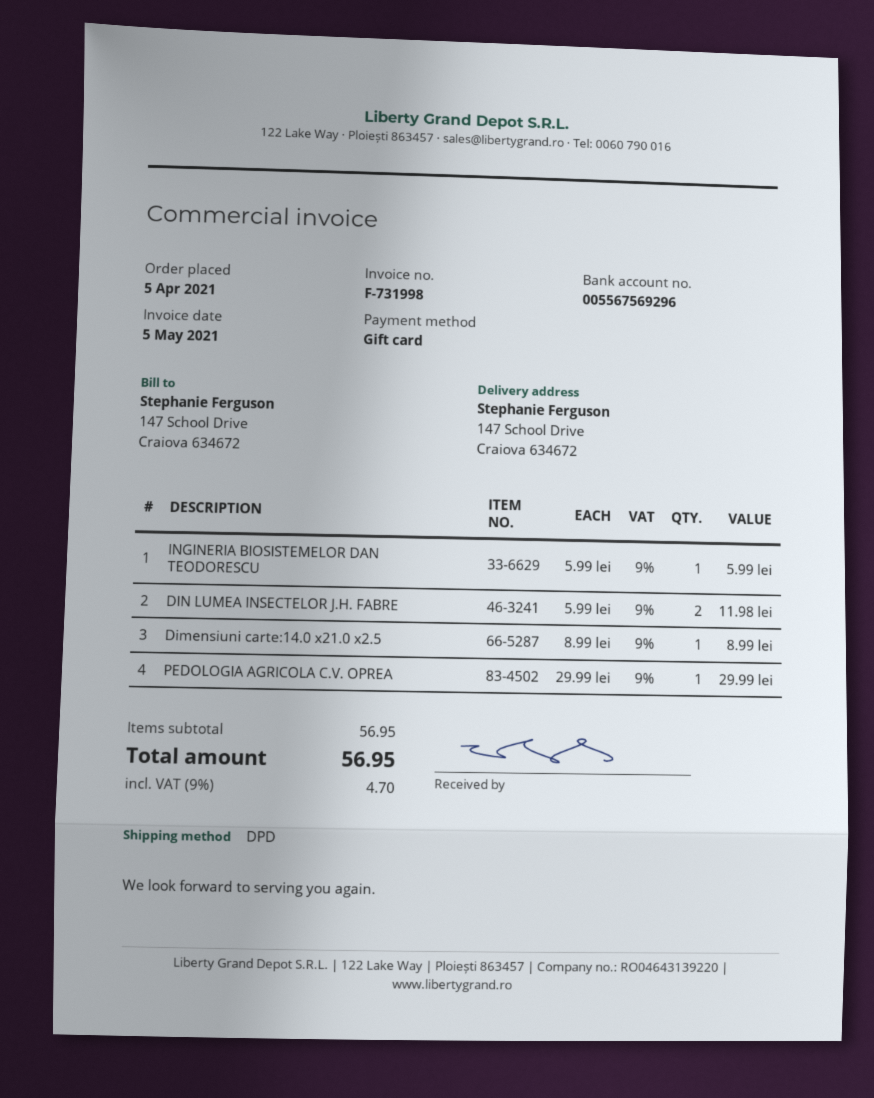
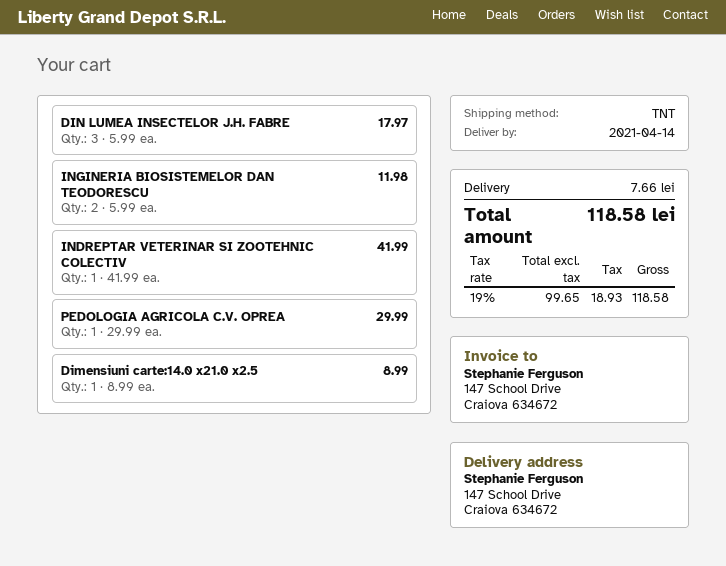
shipping method: DPD -> TNT
INGINERIA BIOSISTEMELOR DAN TEODORESCU: 1 x 5.99 = 5.99 -> 2 x 5.99 = 11.98
DIN LUMEA INSECTELOR J.H. FABRE: 2 x 5.99 = 11.98 -> 3 x 5.99 = 17.97
INDREPTAR VETERINAR SI ZOOTEHNIC COLECTIV: none -> 1 x 41.99 = 41.99
shipping: none -> 7.66
tax: 9% = 4.70 -> 19% = 18.93
total: 56.95 -> 118.58

